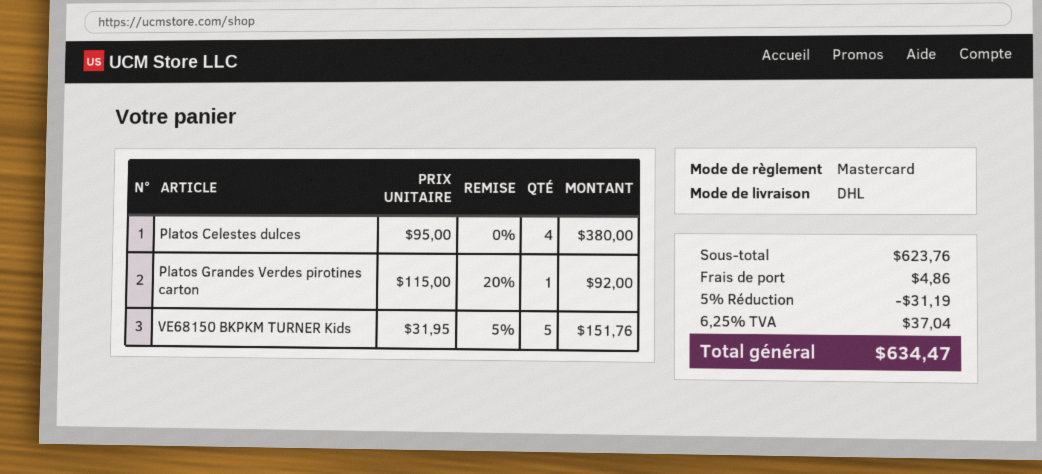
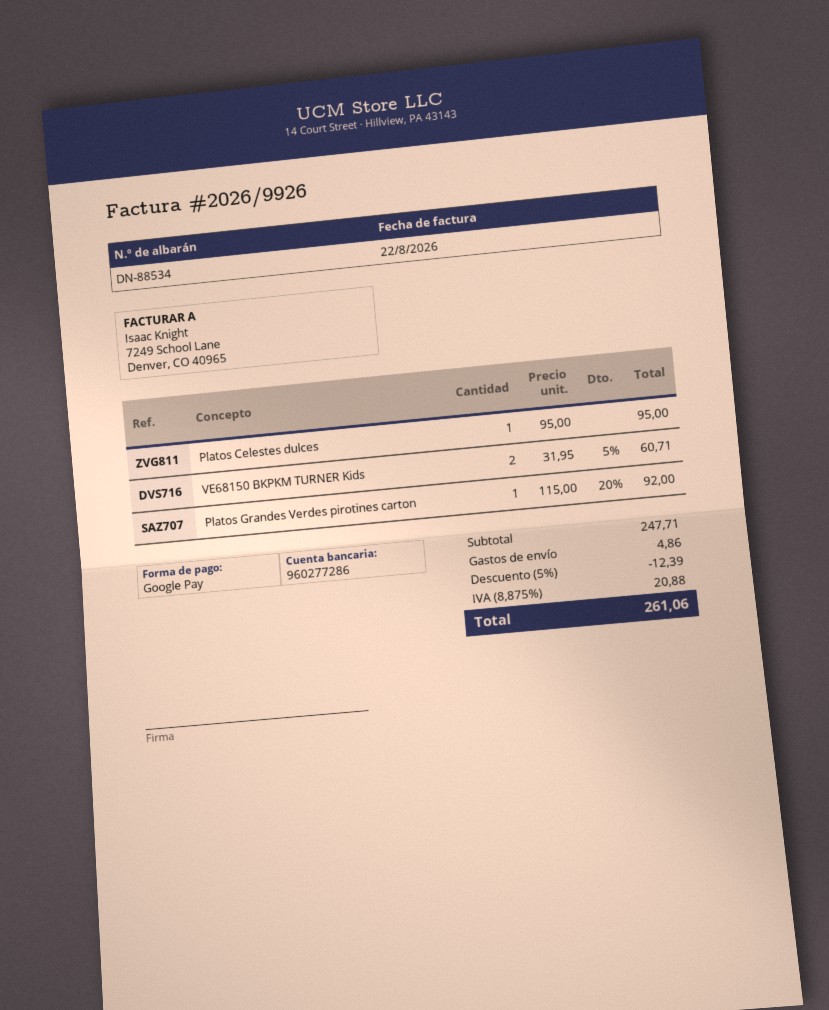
payment method: Mastercard -> Google Pay
Platos Celestes dulces: 4 x 95.00 = 380.00 -> 1 x 95.00 = 95.00
VE68150 BKPKM TURNER Kids: 5 x 31.95 - 5% = 151.76 -> 2 x 31.95 - 5% = 60.71
subtotal: 623.76 -> 247.71
discount: 5% = 31.19 -> 5% = 12.39
tax: 6.25% = 37.04 -> 8.875% = 20.88
total: 634.47 -> 261.06

